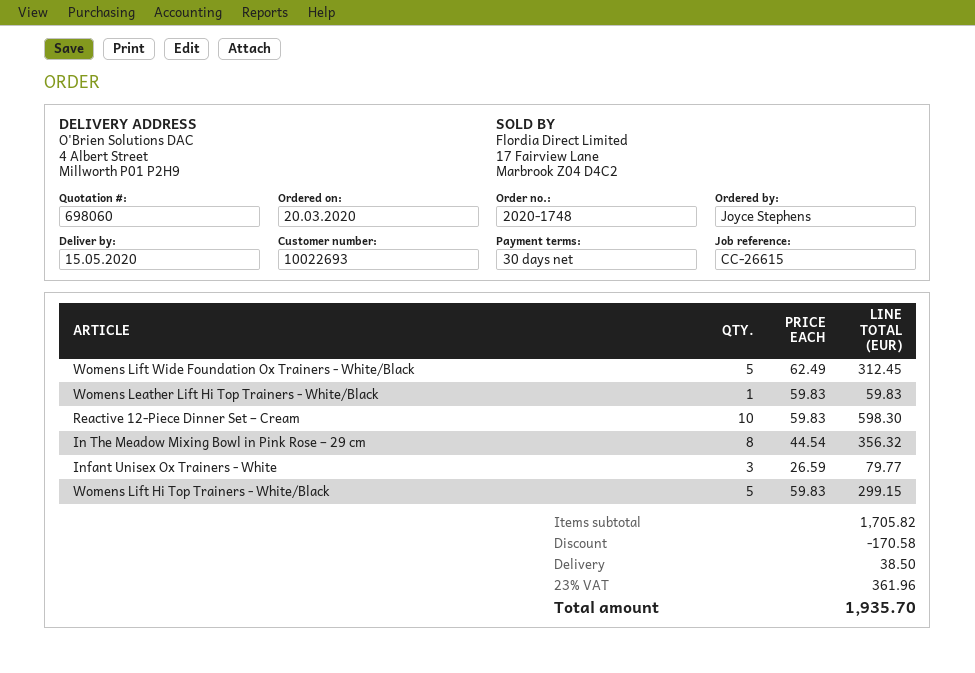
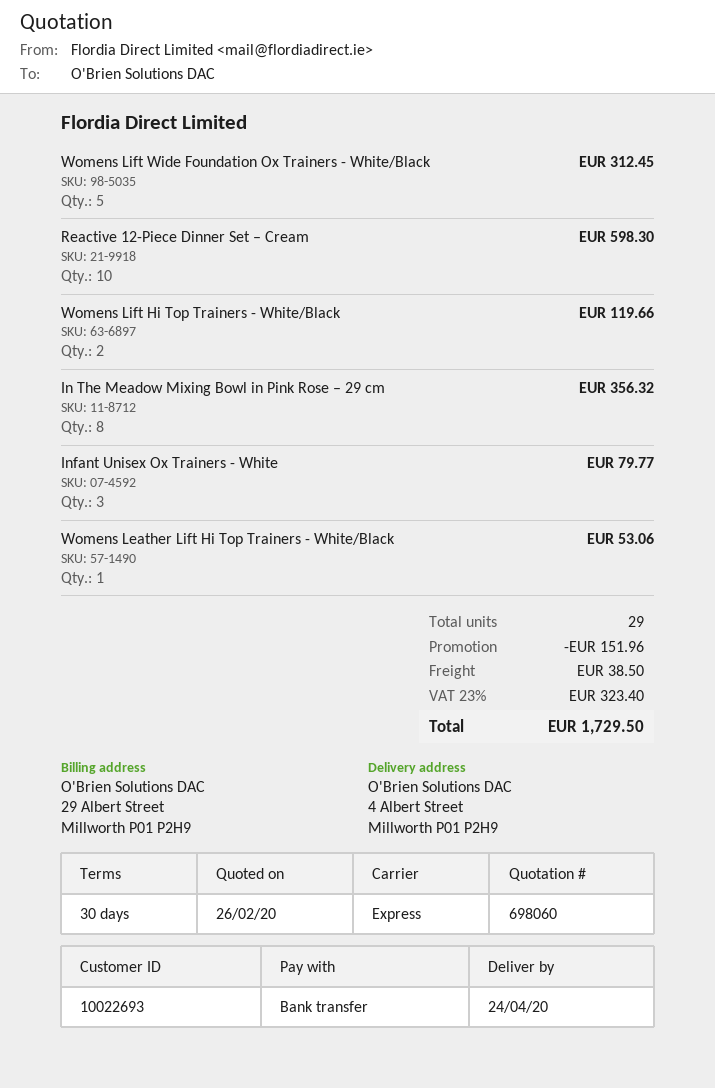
delivery date: 2020-05-15 -> 2020-04-24
Womens Leather Lift Hi Top Trainers - White/Black: 1 for 59.83 -> 1 for 53.06
Womens Lift Hi Top Trainers - White/Black: 5 for 299.15 -> 2 for 119.66
discount: 170.58 -> 151.96
tax: 23% = 361.96 -> 23% = 323.40
total: 1935.70 -> 1729.50

